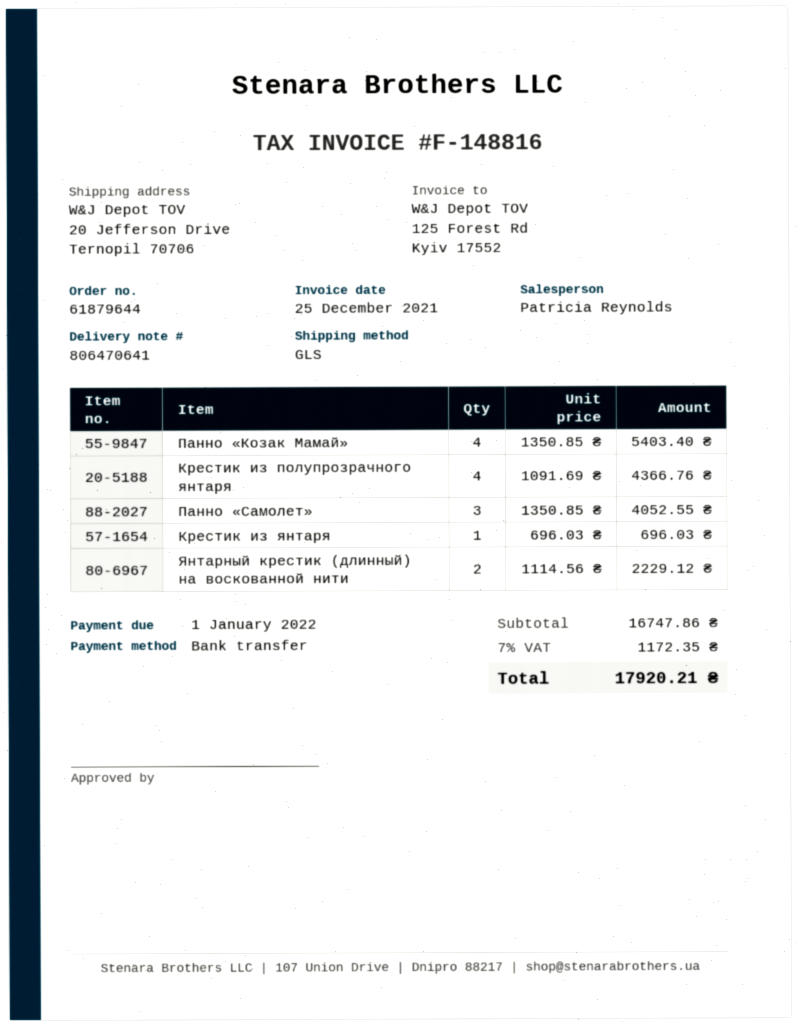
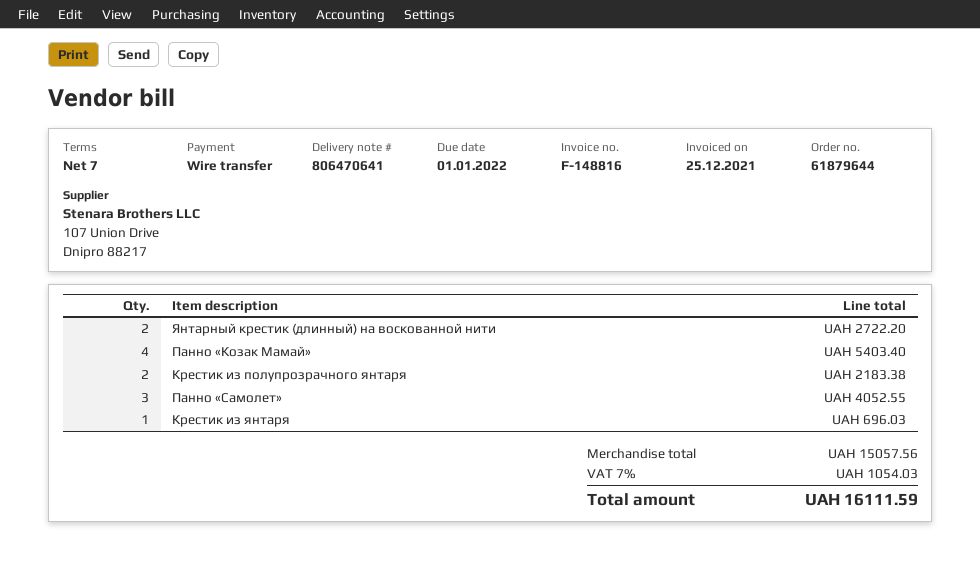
Крестик из полупрозрачного янтаря: 4 for 4366.76 -> 2 for 2183.38
Янтарный крестик (длинный) на воскованной нити: 2 for 2229.12 -> 2 for 2722.20
subtotal: 16747.86 -> 15057.56
tax: 7% = 1172.35 -> 7% = 1054.03
total: 17920.21 -> 16111.59

